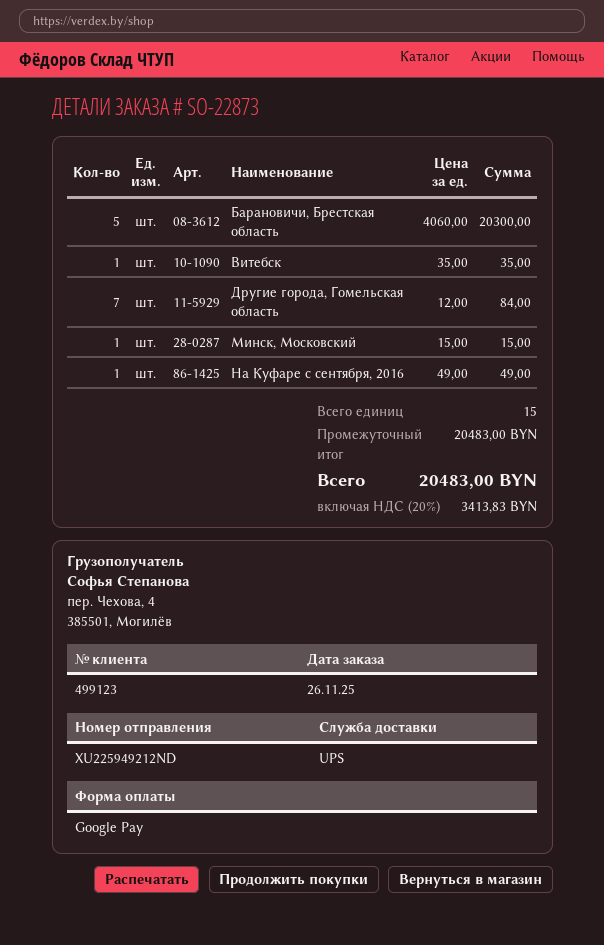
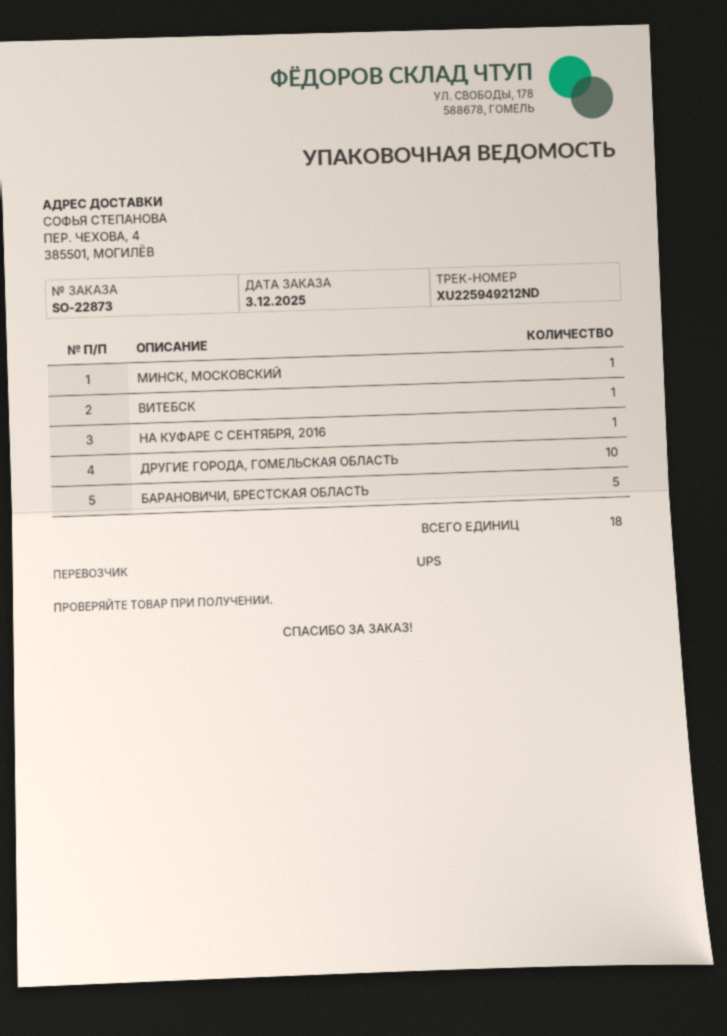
order date: 2025-11-26 -> 2025-12-03
Другие города, Гомельская область: 7 -> 10
total quantity: 15 -> 18

